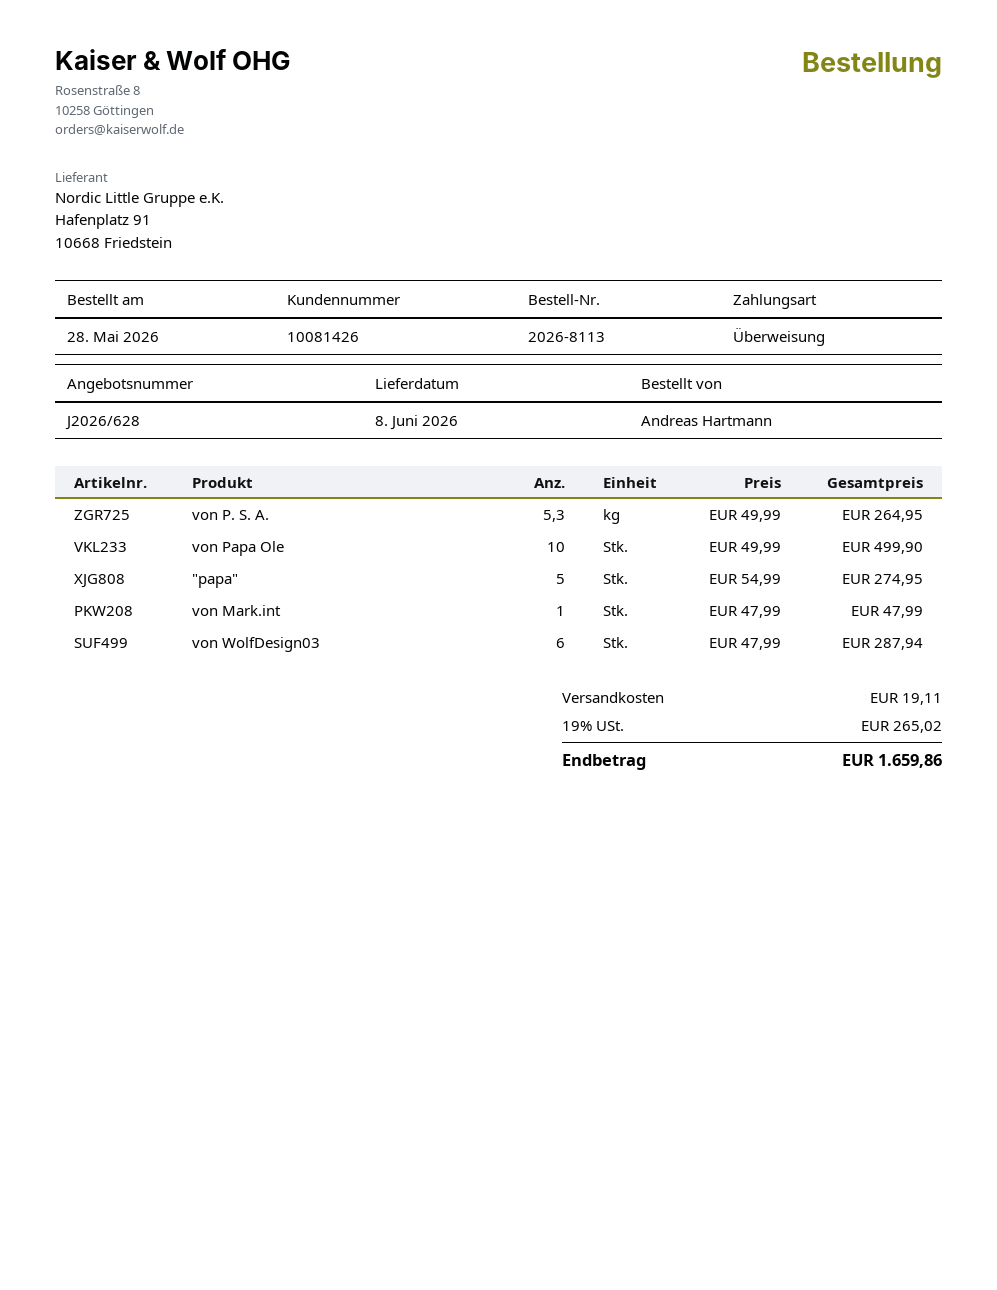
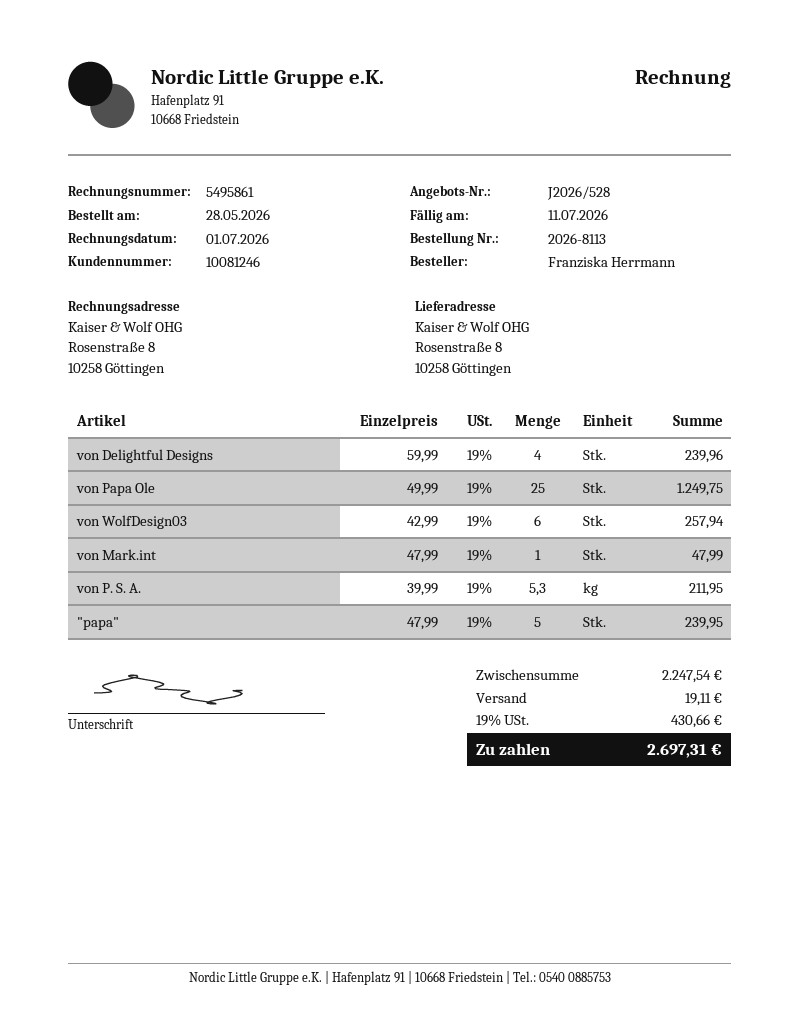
quote number: J2026/628 -> J2026/528
customer number: 10081426 -> 10081246
ordered by: Andreas Hartmann -> Franziska Herrmann
von P. S. A.: 5.3 x 49.99 = 264.95 -> 5.3 x 39.99 = 211.95
von Papa Ole: 10 x 49.99 = 499.90 -> 25 x 49.99 = 1249.75
"papa": 5 x 54.99 = 274.95 -> 5 x 47.99 = 239.95
von WolfDesign03: 6 x 47.99 = 287.94 -> 6 x 42.99 = 257.94
von Delightful Designs: none -> 4 x 59.99 = 239.96
tax: 19% = 265.02 -> 19% = 430.66
total: 1659.86 -> 2697.31

